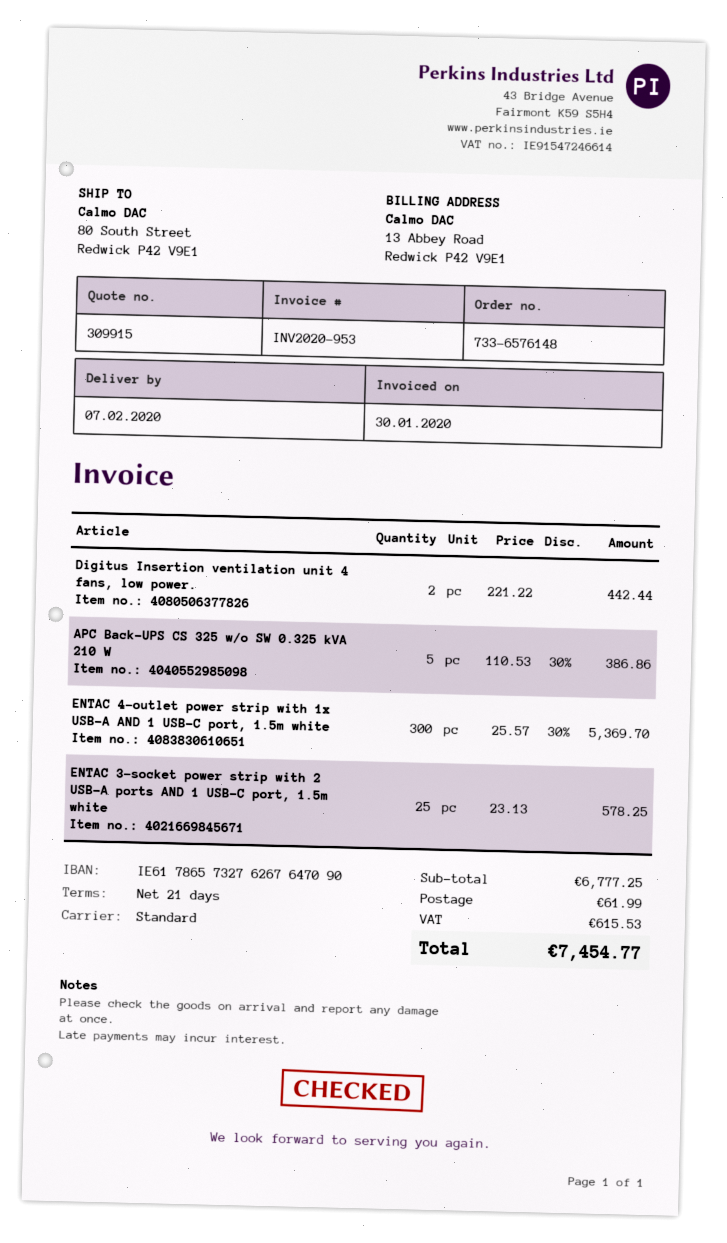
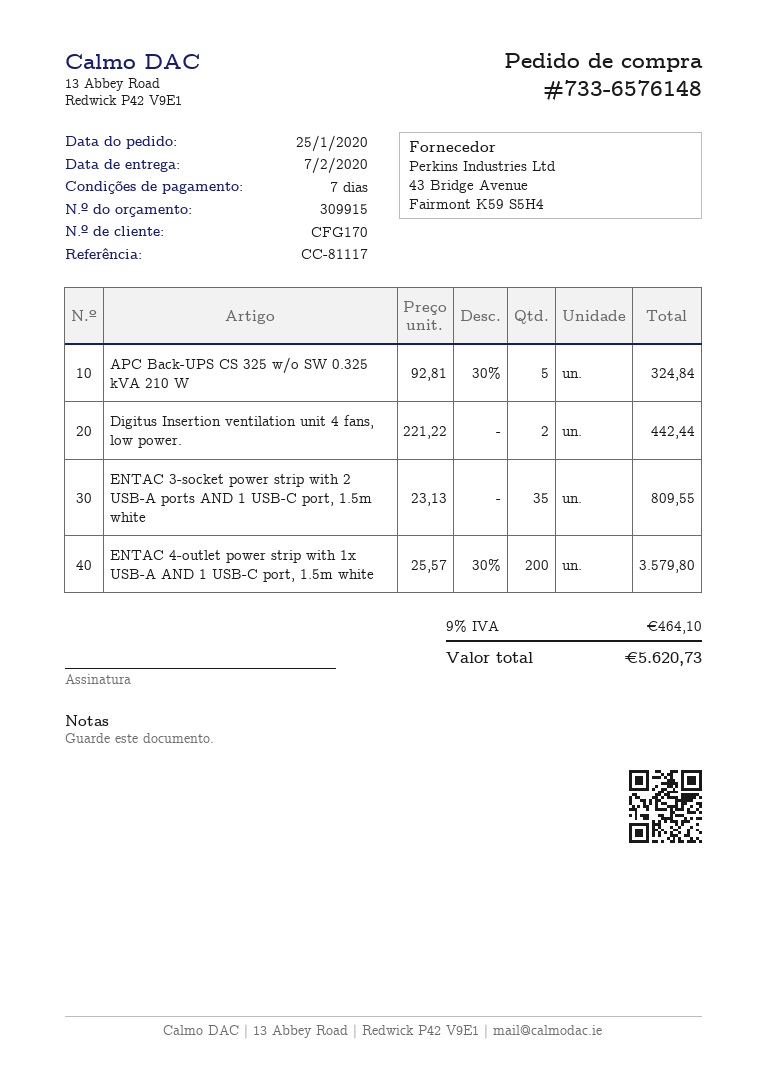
payment terms: 21 days -> 7 days
APC Back-UPS CS 325 w/o SW 0.325 kVA 210 W: 5 x 110.53 - 30% = 386.86 -> 5 x 92.81 - 30% = 324.84
ENTAC 4-outlet power strip with 1x USB-A AND 1 USB-C port, 1.5m white: 300 x 25.57 - 30% = 5369.70 -> 200 x 25.57 - 30% = 3579.80
ENTAC 3-socket power strip with 2 USB-A ports AND 1 USB-C port, 1.5m white: 25 x 23.13 = 578.25 -> 35 x 23.13 = 809.55
shipping: 61.99 -> none
tax: 615.53 -> 464.10
total: 7454.77 -> 5620.73

